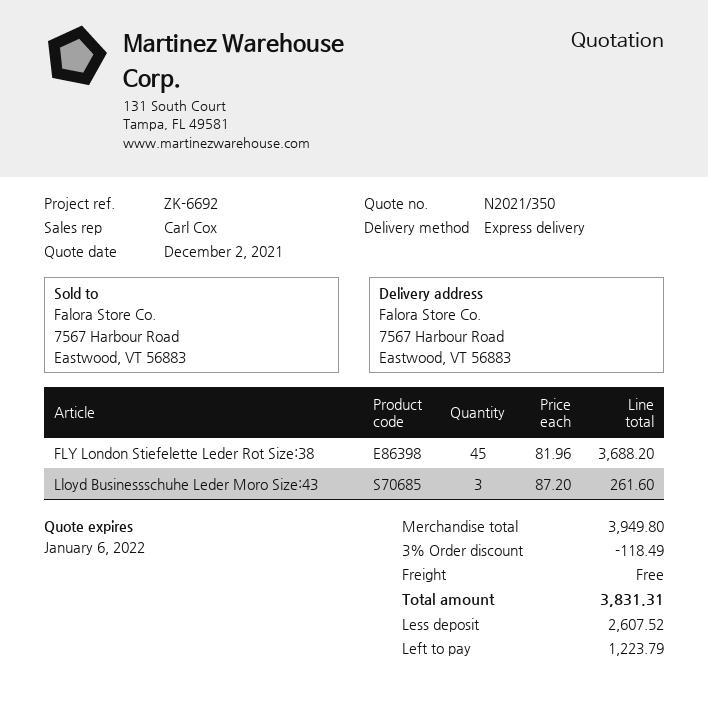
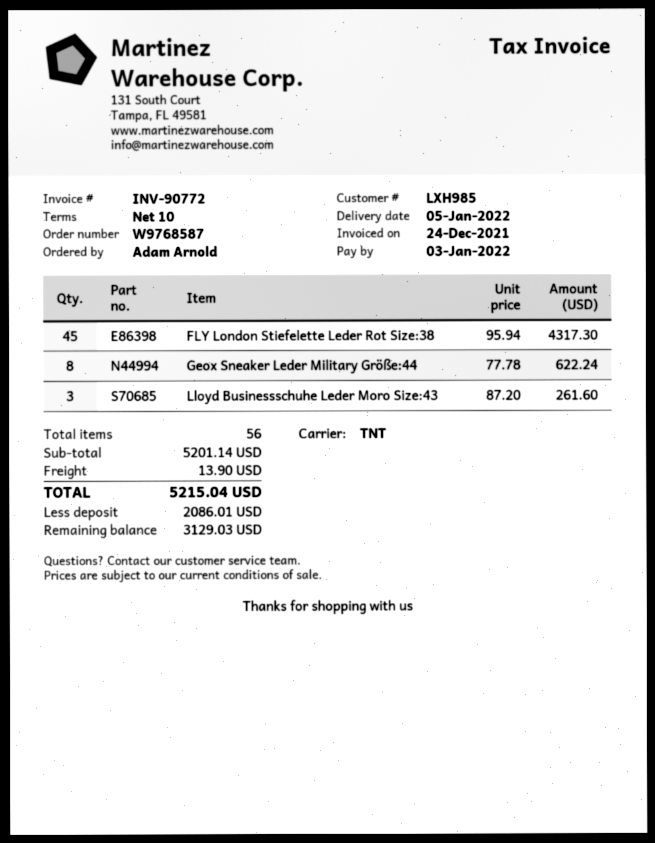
shipping method: express -> TNT
FLY London Stiefelette Leder Rot Size:38: 45 x 81.96 = 3688.20 -> 45 x 95.94 = 4317.30
Geox Sneaker Leder Military Größe:44: none -> 8 x 77.78 = 622.24
subtotal: 3949.80 -> 5201.14
discount: 3% = 118.49 -> none
shipping: 0.00 -> 13.90
total: 3831.31 -> 5215.04
deposit: 2607.52 -> 2086.01
balance: 1223.79 -> 3129.03

